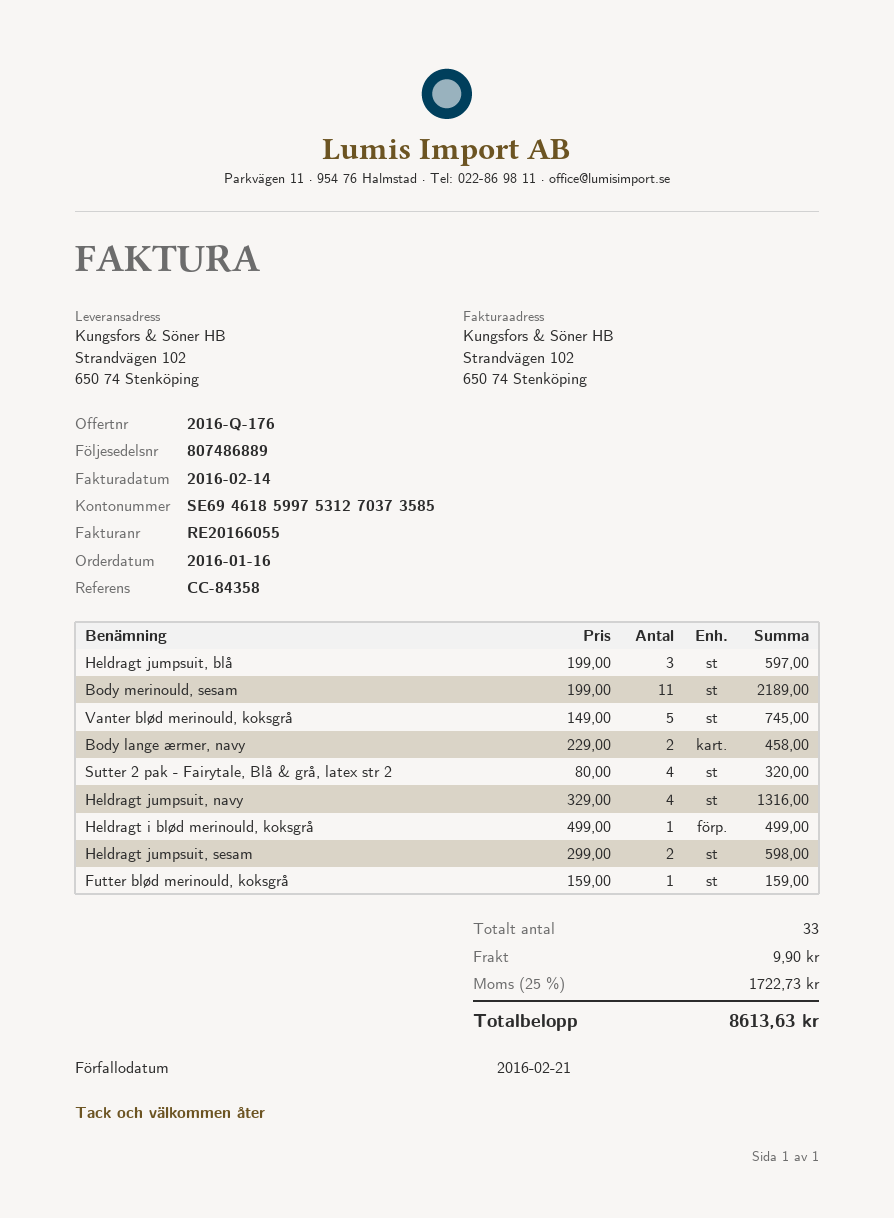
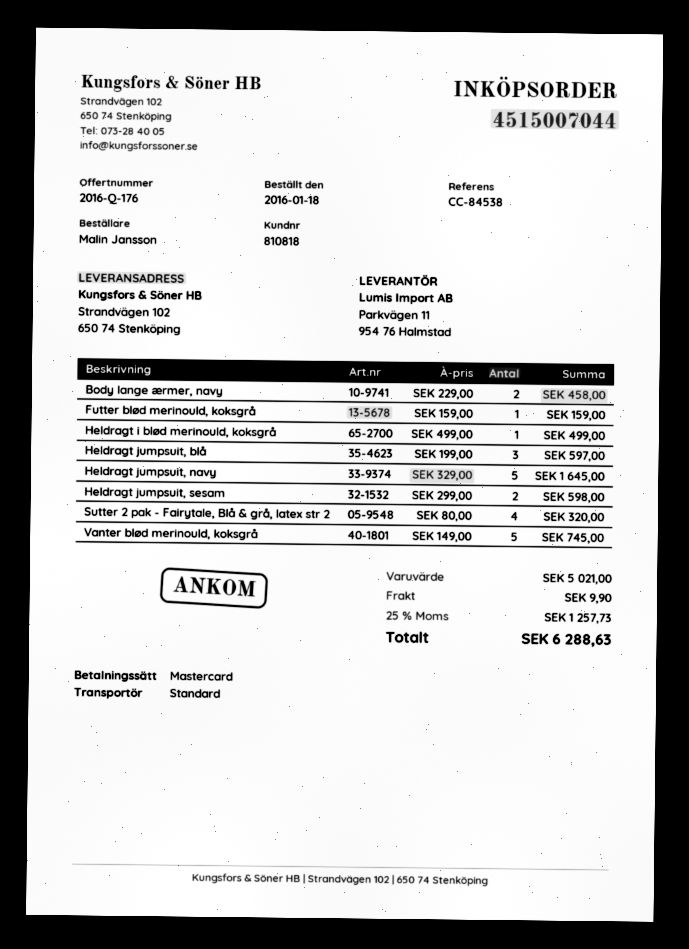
order date: 2016-01-16 -> 2016-01-18
reference: CC-84358 -> CC-84538
Body merinould, sesam: 11 x 199.00 = 2189.00 -> none
Heldragt jumpsuit, navy: 4 x 329.00 = 1316.00 -> 5 x 329.00 = 1645.00
tax: 25% = 1722.73 -> 25% = 1257.73
total: 8613.63 -> 6288.63

